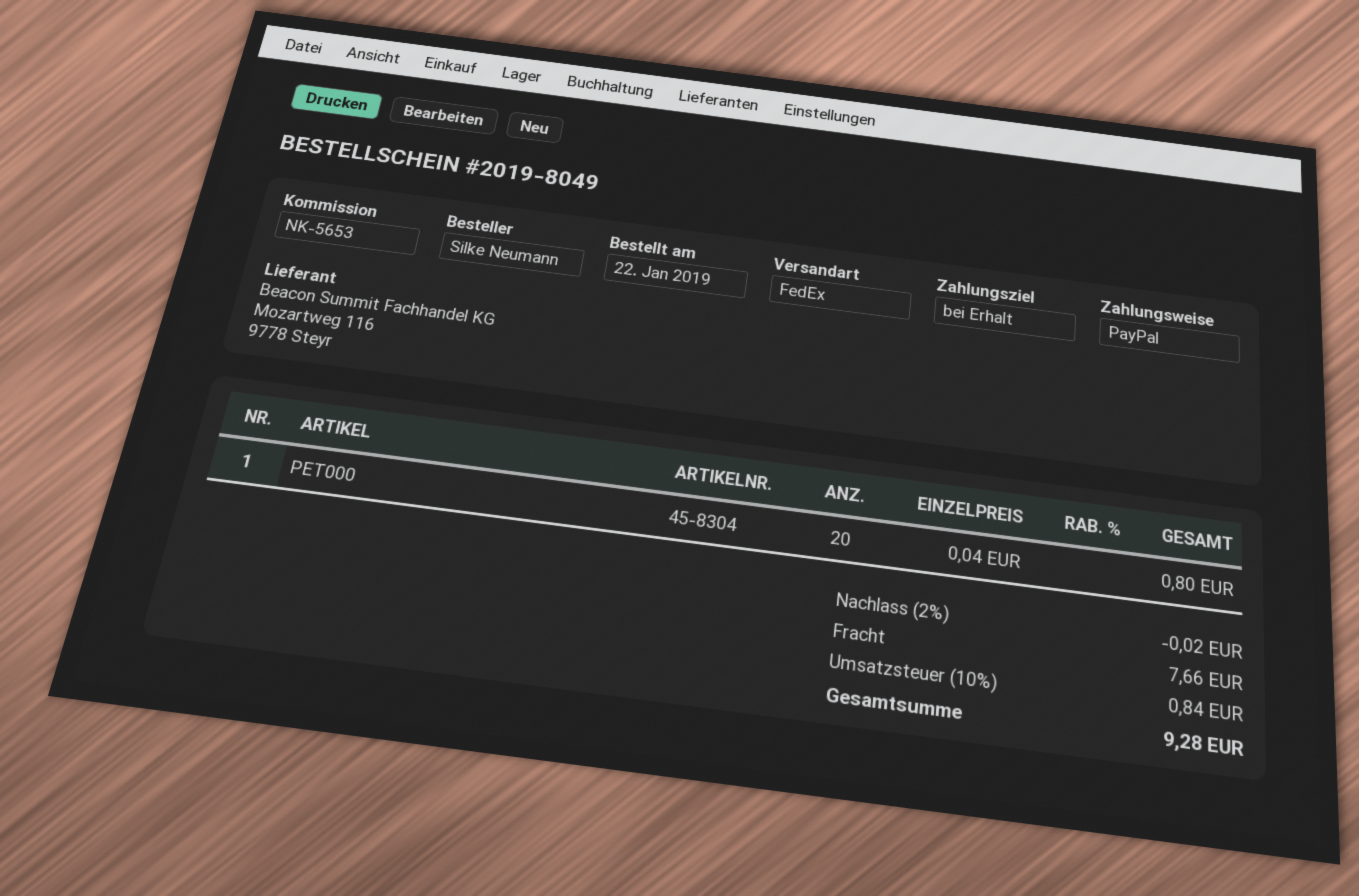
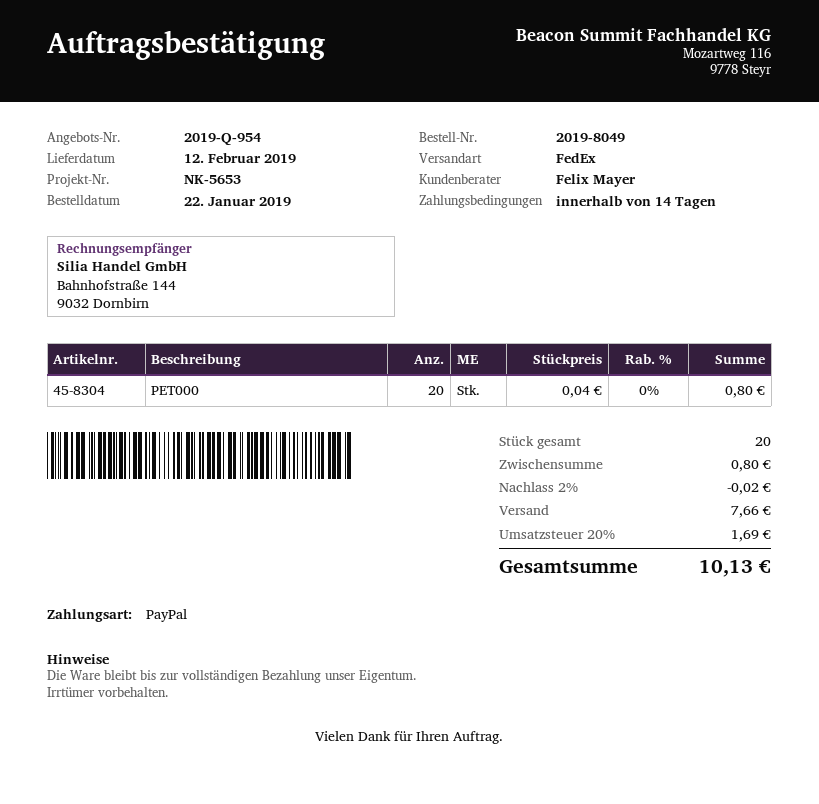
payment terms: on receipt -> 14 days
tax: 10% = 0.84 -> 20% = 1.69
total: 9.28 -> 10.13

